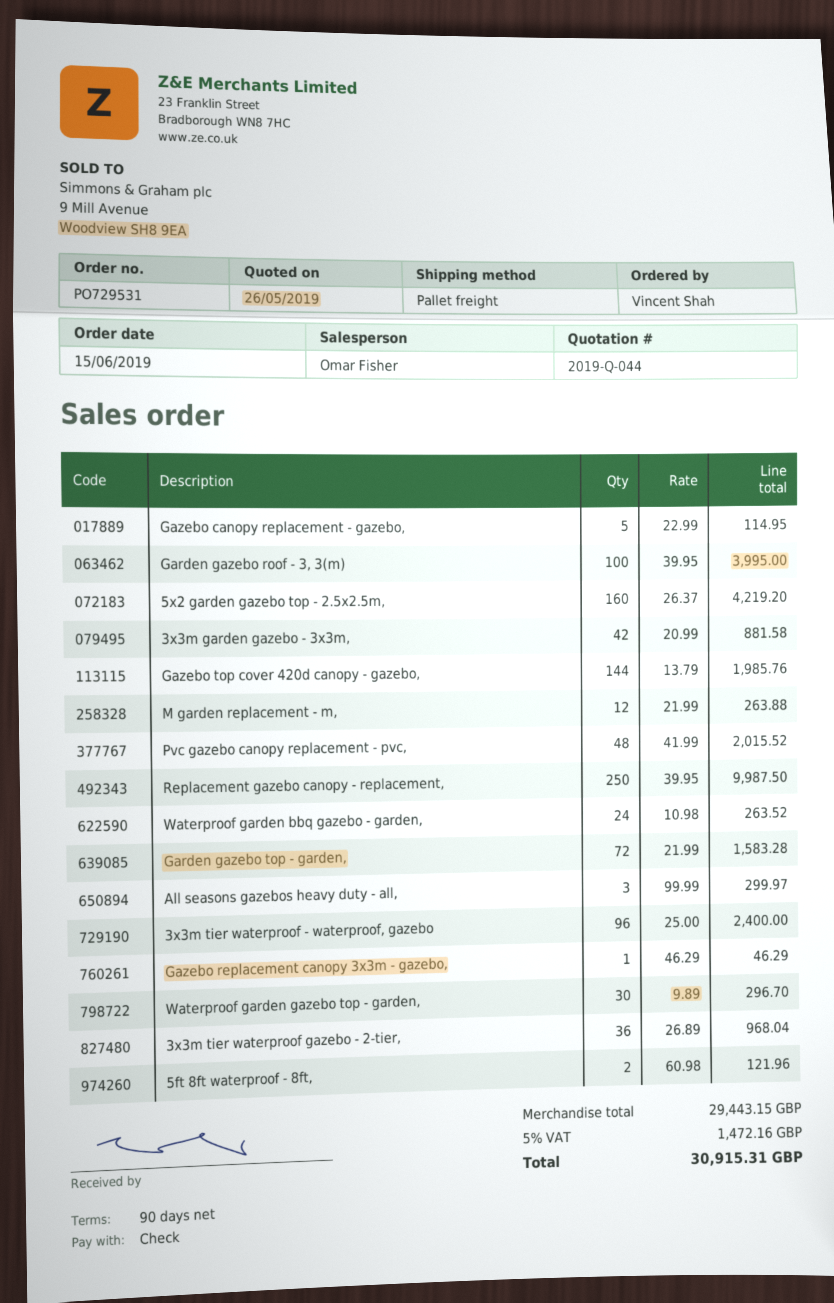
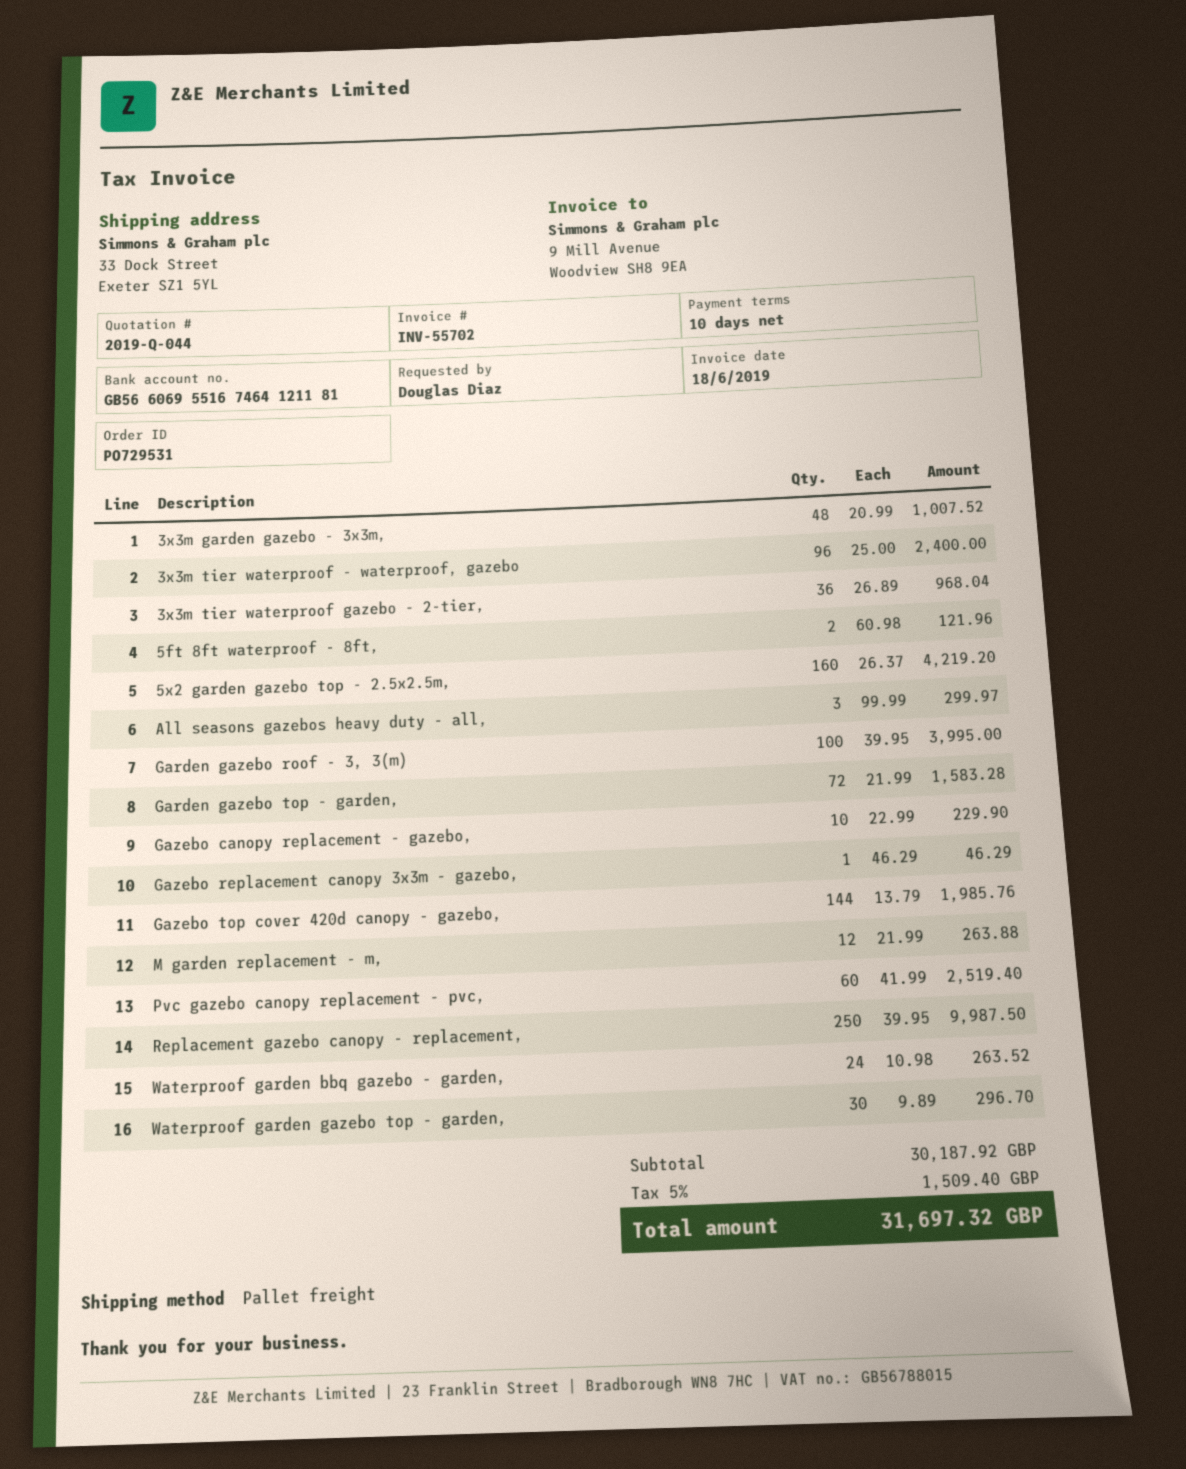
payment terms: 90 days -> 10 days
ordered by: Vincent Shah -> Douglas Diaz
Gazebo canopy replacement - gazebo,: 5 x 22.99 = 114.95 -> 10 x 22.99 = 229.90
3x3m garden gazebo - 3x3m,: 42 x 20.99 = 881.58 -> 48 x 20.99 = 1007.52
Pvc gazebo canopy replacement - pvc,: 48 x 41.99 = 2015.52 -> 60 x 41.99 = 2519.40
subtotal: 29443.15 -> 30187.92
tax: 5% = 1472.16 -> 5% = 1509.40
total: 30915.31 -> 31697.32

